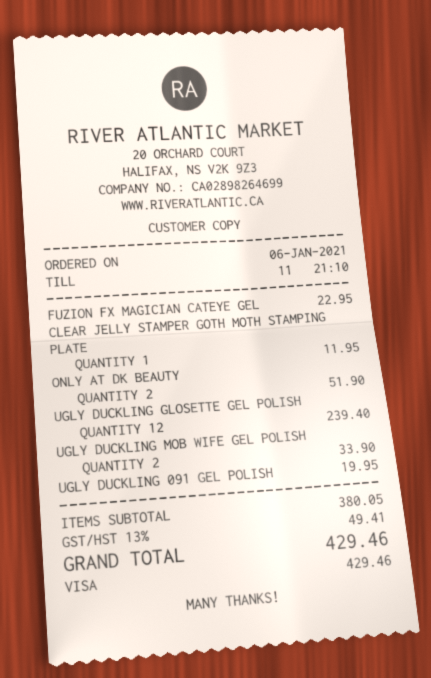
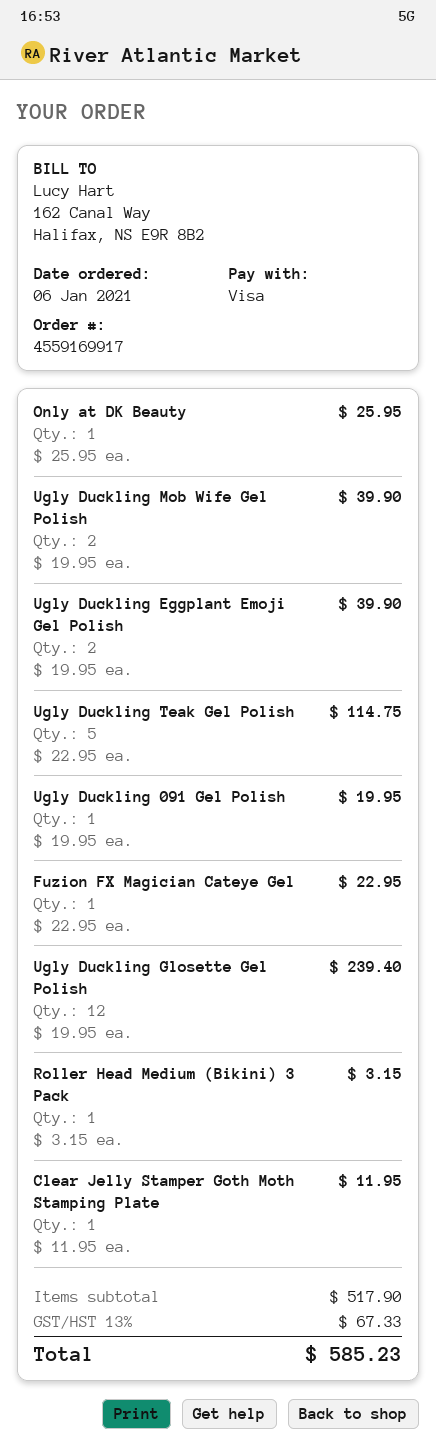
ONLY AT DK BEAUTY: 2 for 51.90 -> 1 for 25.95
UGLY DUCKLING MOB WIFE GEL POLISH: 2 for 33.90 -> 2 for 39.90
Ugly Duckling Eggplant Emoji Gel Polish: none -> 2 for 39.90
Ugly Duckling Teak Gel Polish: none -> 5 for 114.75
Roller Head Medium (Bikini) 3 Pack: none -> 1 for 3.15
subtotal: 380.05 -> 517.90
tax: 13% = 49.41 -> 13% = 67.33
total: 429.46 -> 585.23

